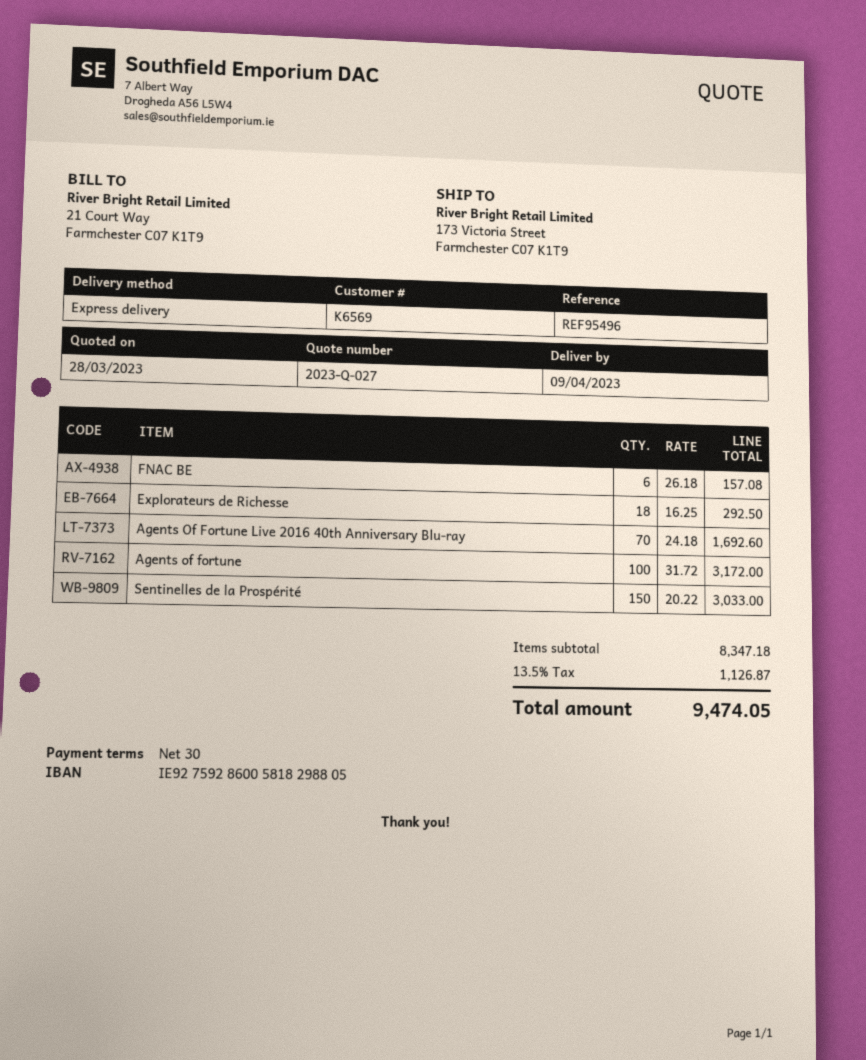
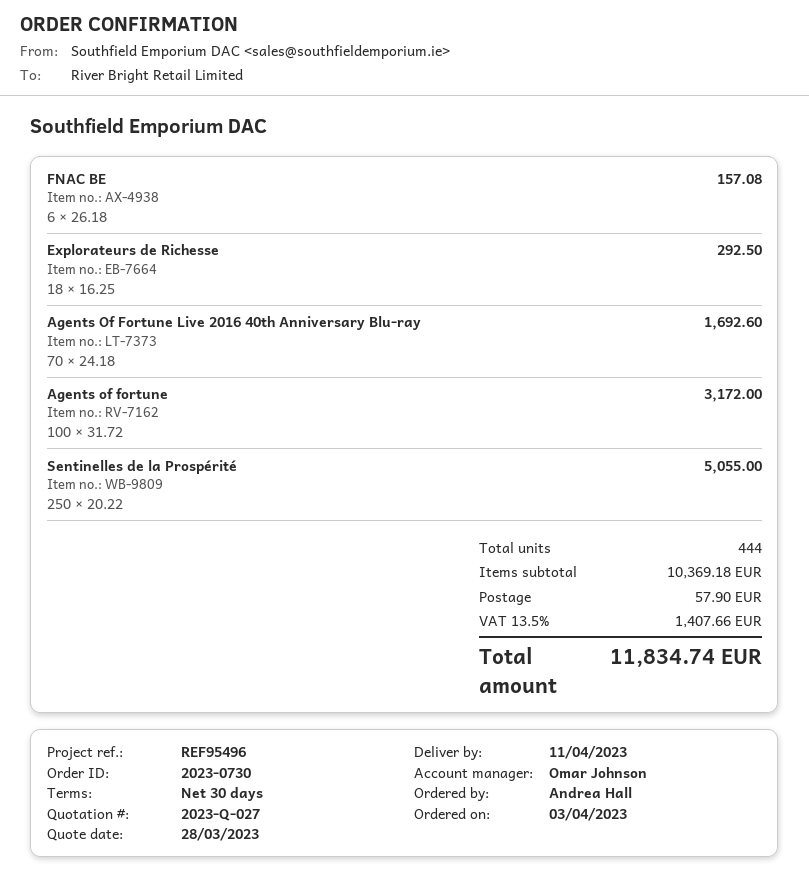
delivery date: 2023-04-09 -> 2023-04-11
Sentinelles de la Prospérité: 150 x 20.22 = 3033.00 -> 250 x 20.22 = 5055.00
subtotal: 8347.18 -> 10369.18
shipping: none -> 57.90
tax: 13.5% = 1126.87 -> 13.5% = 1407.66
total: 9474.05 -> 11834.74

